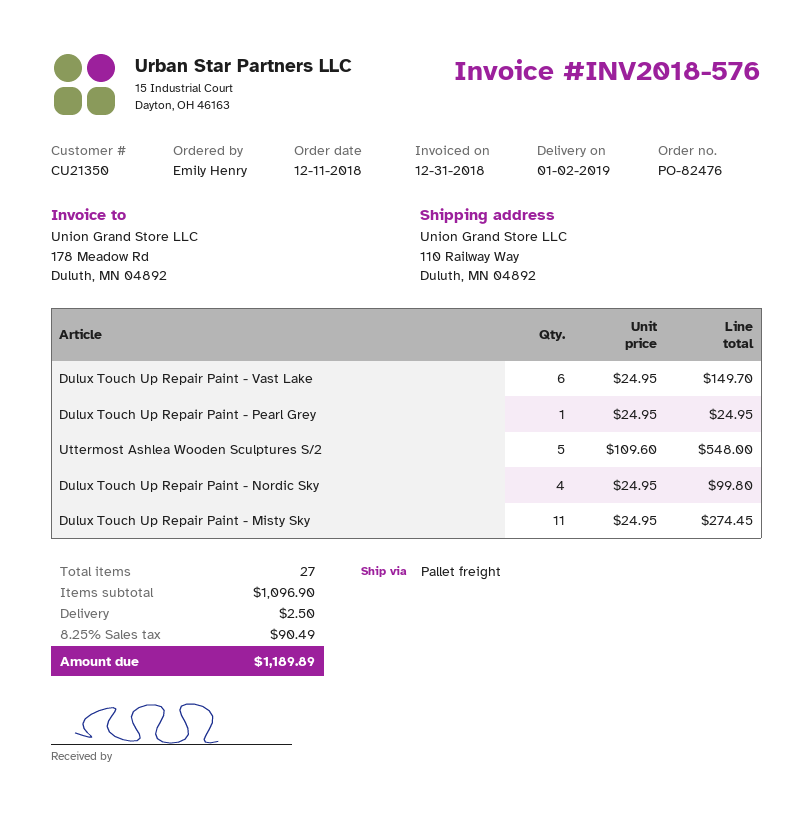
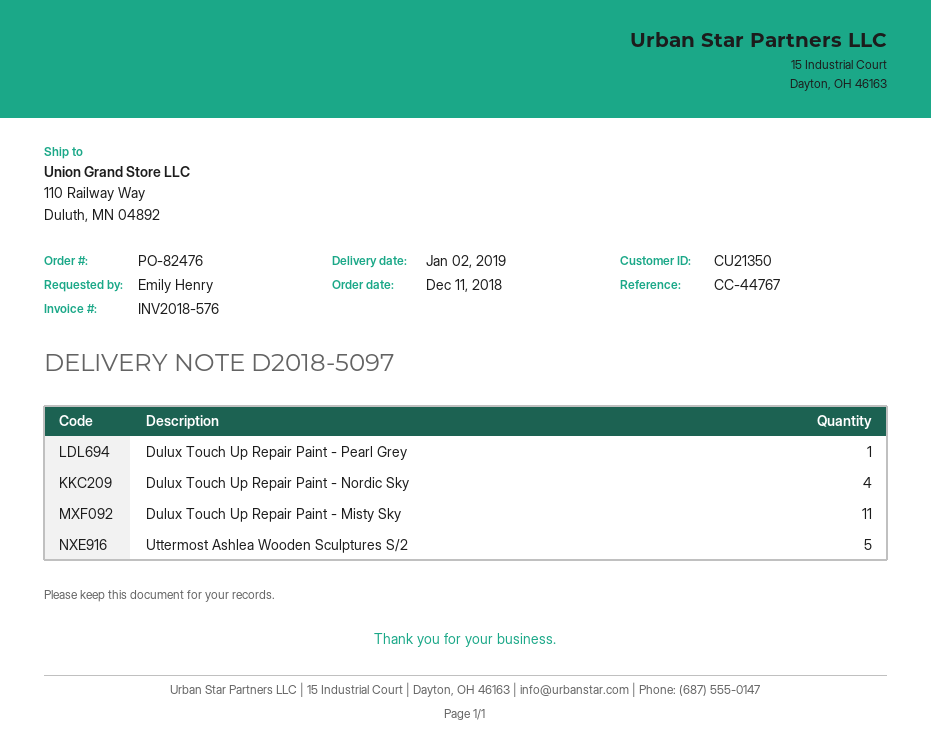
Dulux Touch Up Repair Paint - Vast Lake: 6 -> none

